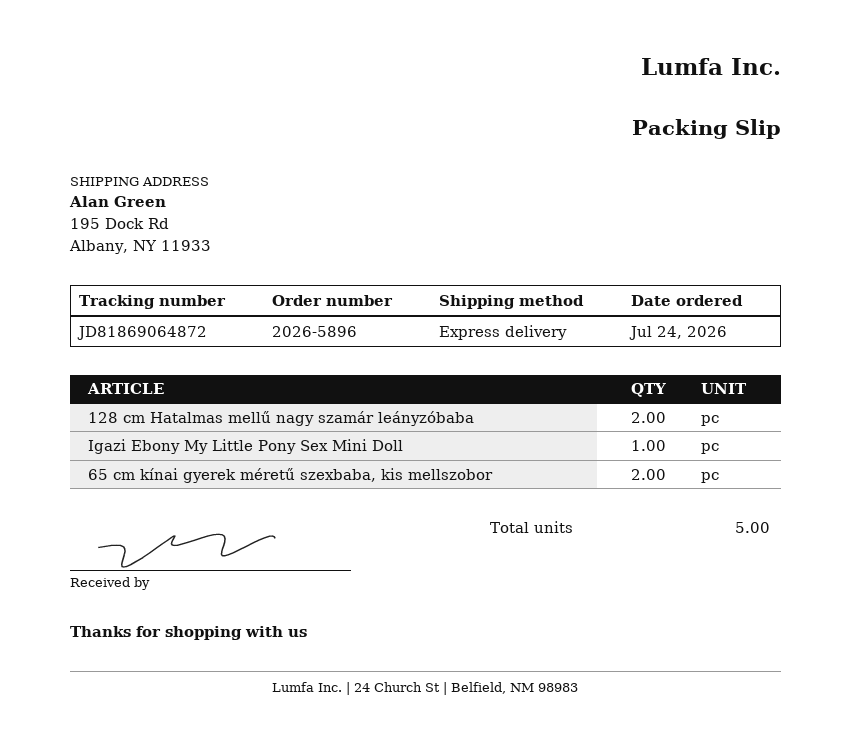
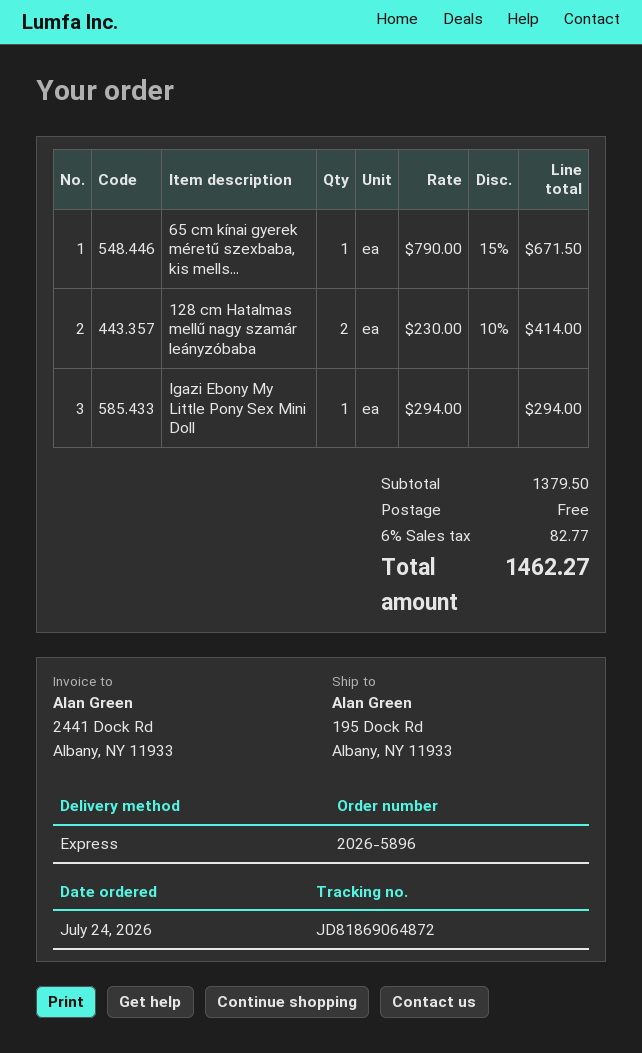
65 cm kínai gyerek méretű szexbaba, kis mellszobor: 2 -> 1

